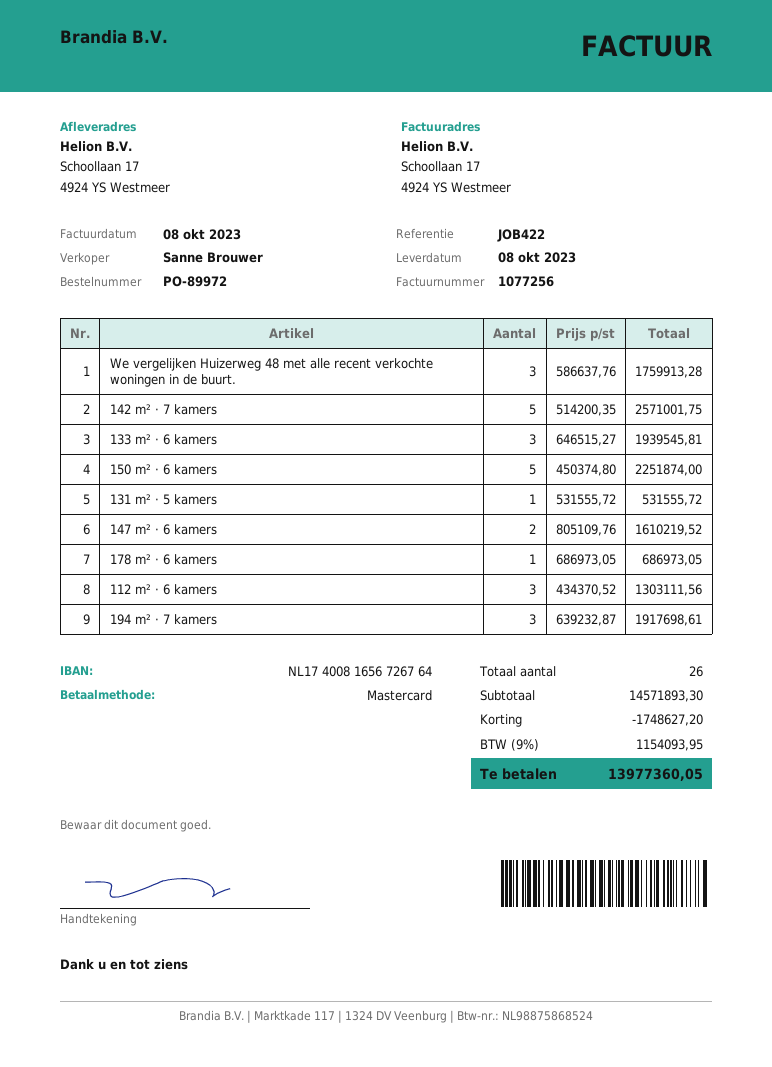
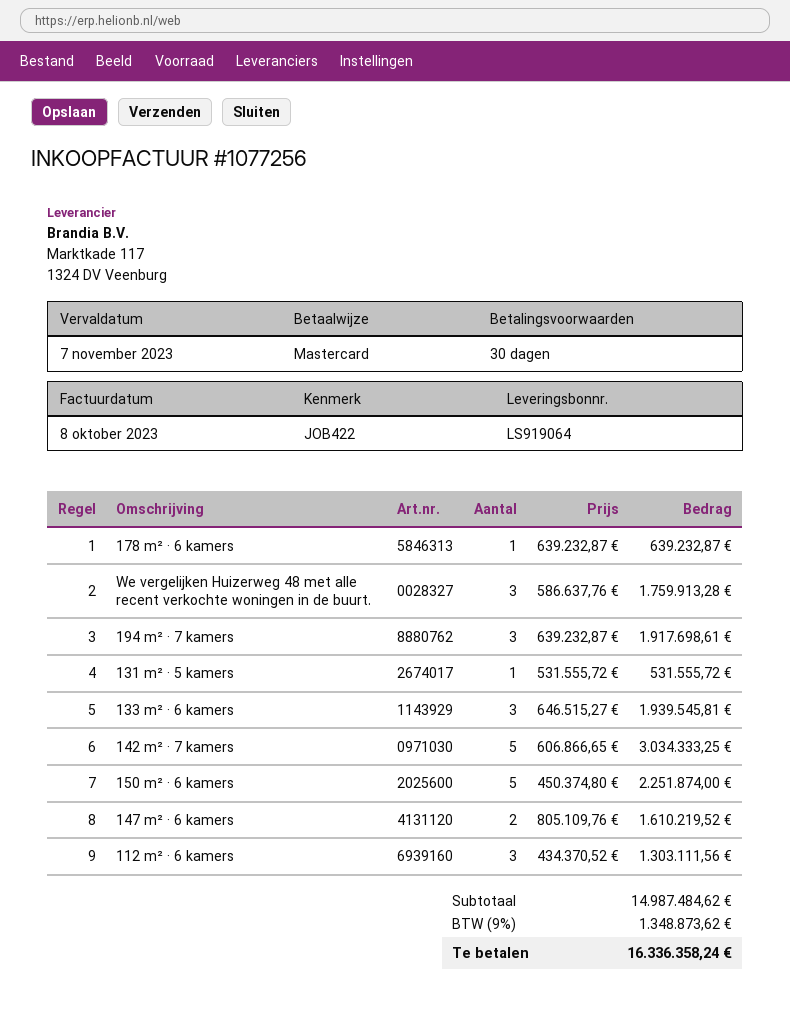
142 m² · 7 kamers: 5 x 514200.35 = 2571001.75 -> 5 x 606866.65 = 3034333.25
178 m² · 6 kamers: 1 x 686973.05 = 686973.05 -> 1 x 639232.87 = 639232.87
subtotal: 14571893.30 -> 14987484.62
discount: 1748627.20 -> none
tax: 9% = 1154093.95 -> 9% = 1348873.62
total: 13977360.05 -> 16336358.24

